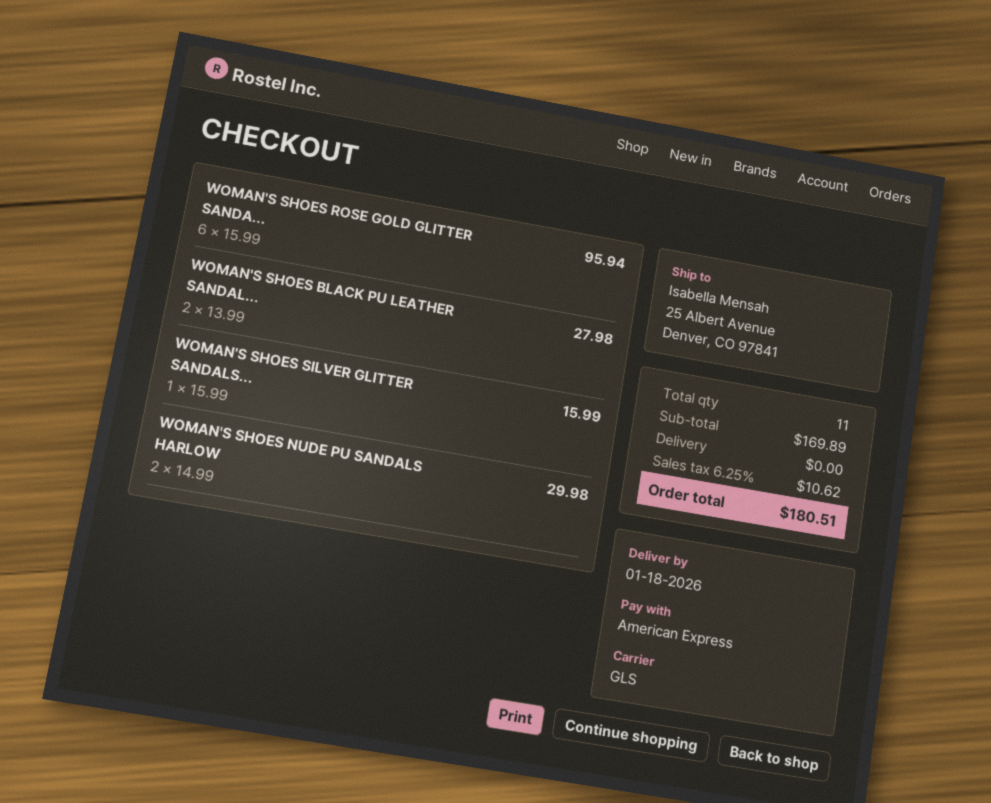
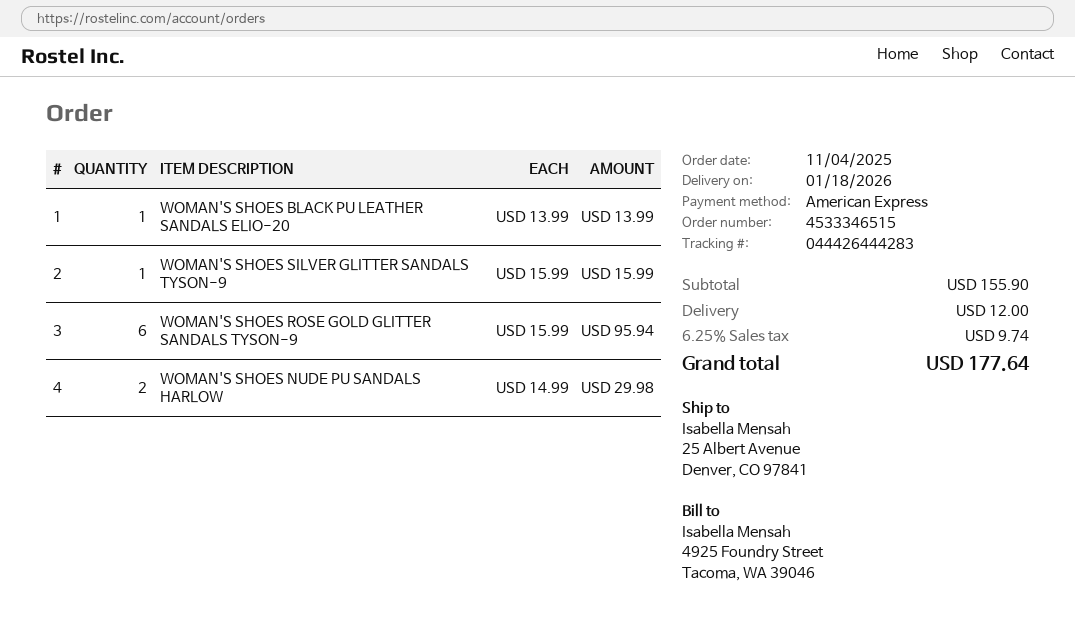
WOMAN'S SHOES BLACK PU LEATHER SANDAL...: 2 x 13.99 = 27.98 -> 1 x 13.99 = 13.99
subtotal: 169.89 -> 155.90
shipping: 0.00 -> 12.00
tax: 6.25% = 10.62 -> 6.25% = 9.74
total: 180.51 -> 177.64

